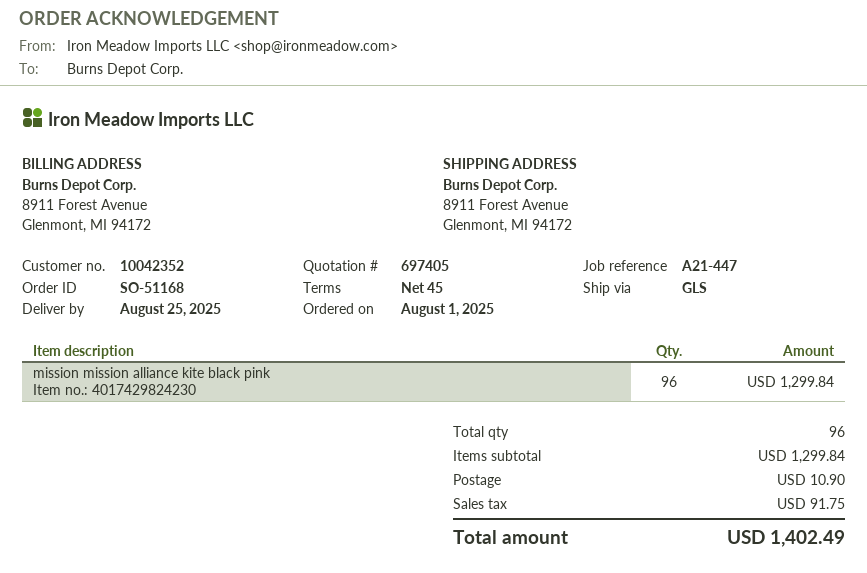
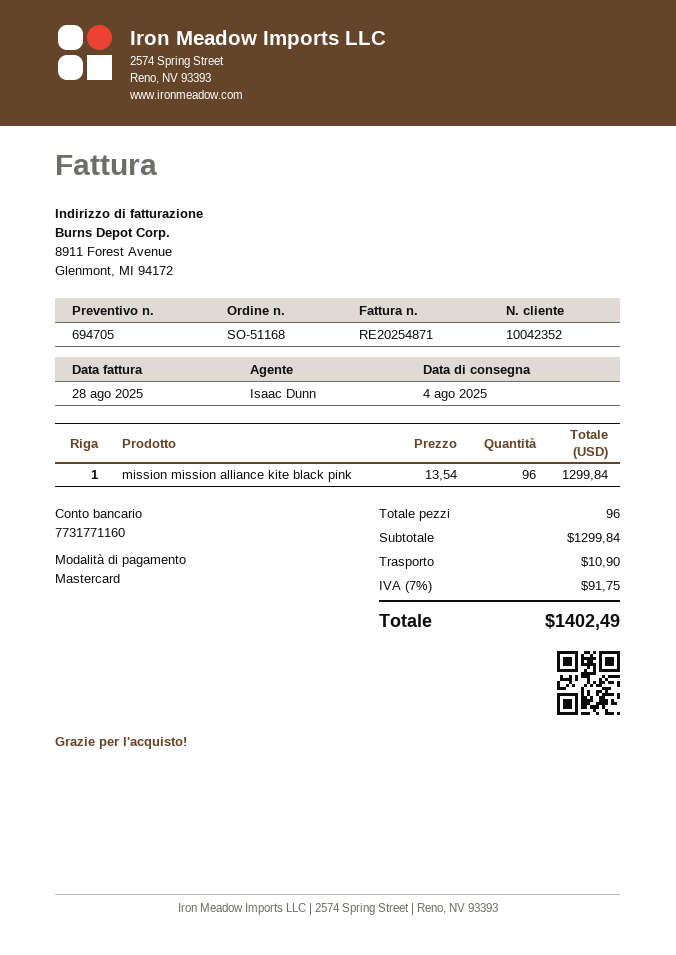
quote number: 697405 -> 694705
delivery date: 2025-08-25 -> 2025-08-04

